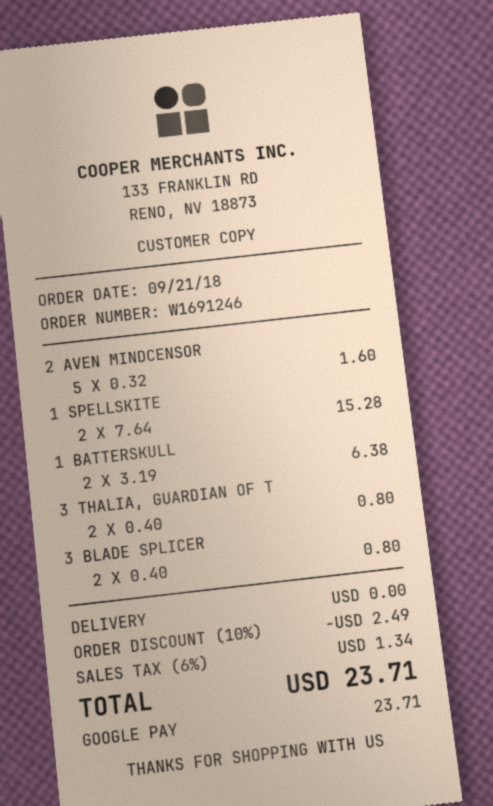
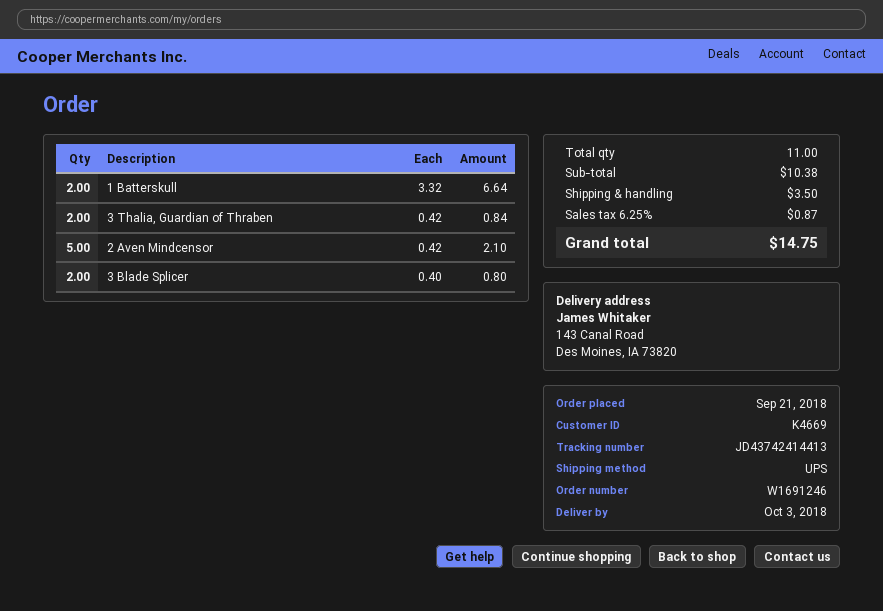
2 AVEN MINDCENSOR: 5 x 0.32 = 1.60 -> 5 x 0.42 = 2.10
1 SPELLSKITE: 2 x 7.64 = 15.28 -> none
1 BATTERSKULL: 2 x 3.19 = 6.38 -> 2 x 3.32 = 6.64
3 THALIA, GUARDIAN OF T: 2 x 0.40 = 0.80 -> 2 x 0.42 = 0.84
discount: 10% = 2.49 -> none
shipping: 0.00 -> 3.50
tax: 6% = 1.34 -> 6.25% = 0.87
total: 23.71 -> 14.75

